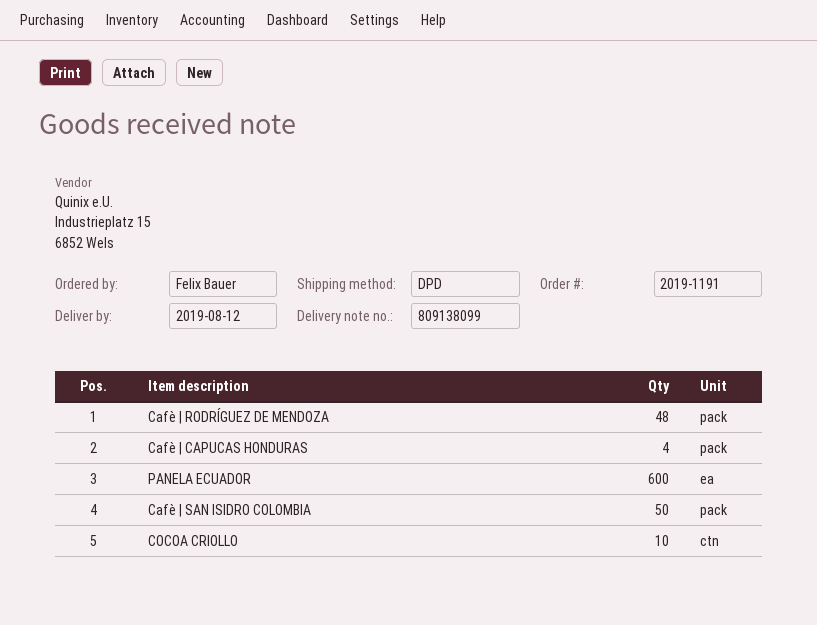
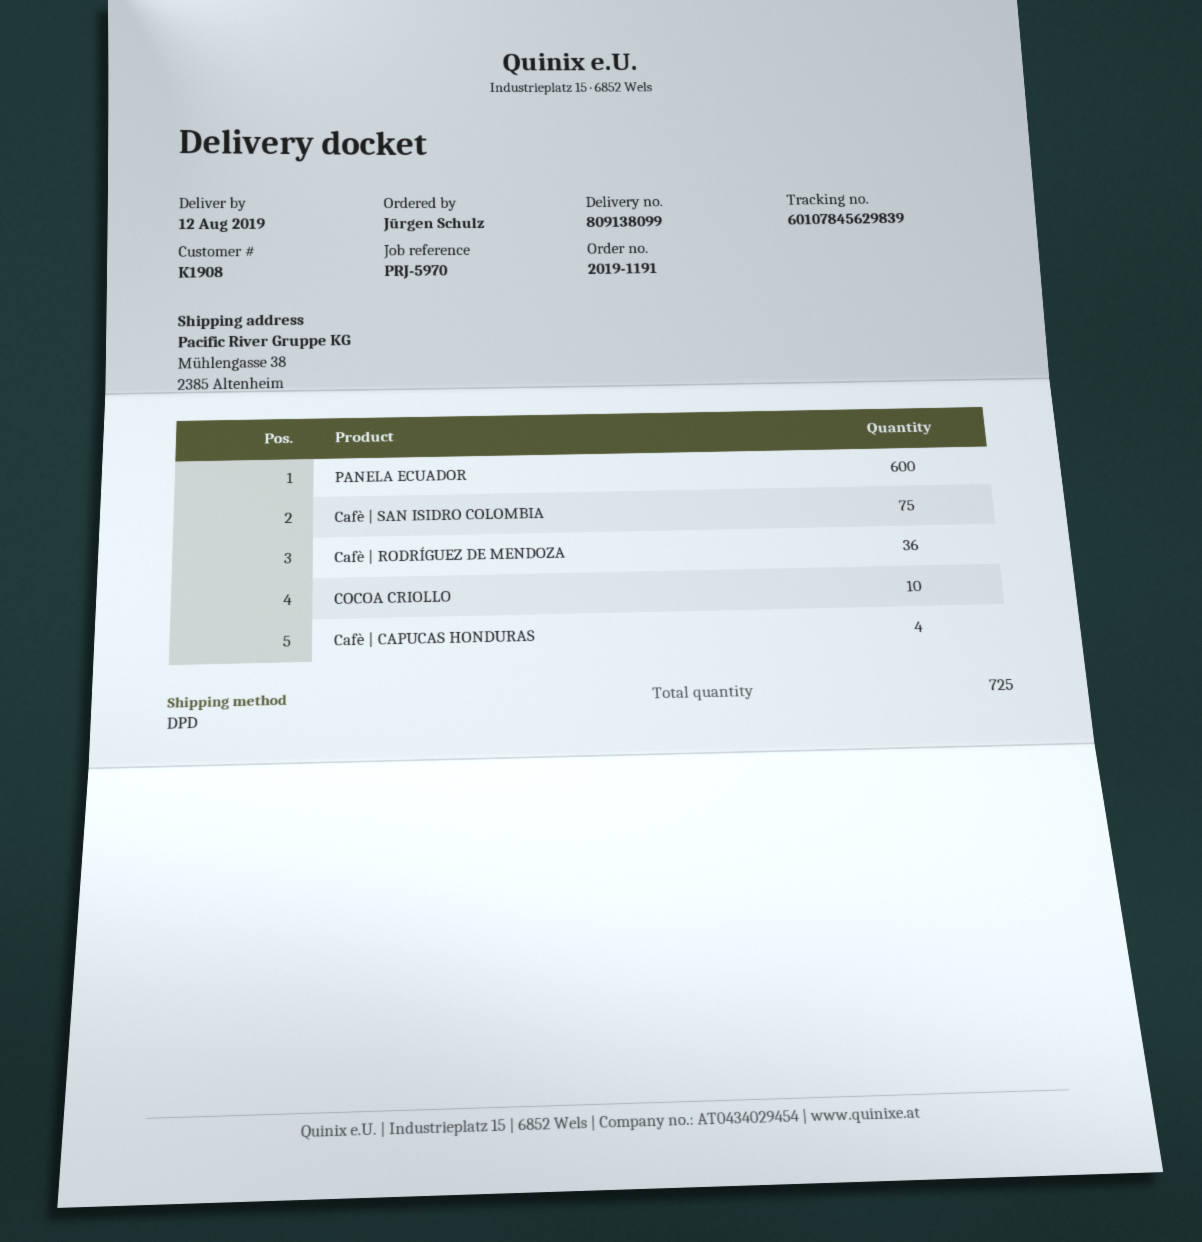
ordered by: Felix Bauer -> Jürgen Schulz
Cafè | RODRÍGUEZ DE MENDOZA: 48 -> 36
Cafè | SAN ISIDRO COLOMBIA: 50 -> 75

